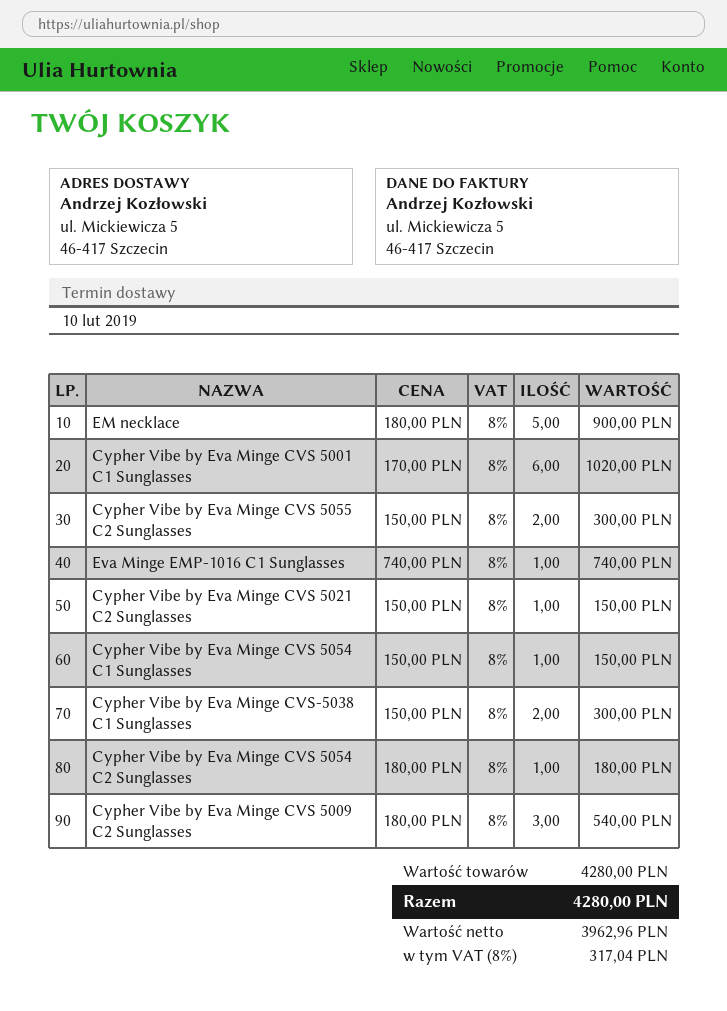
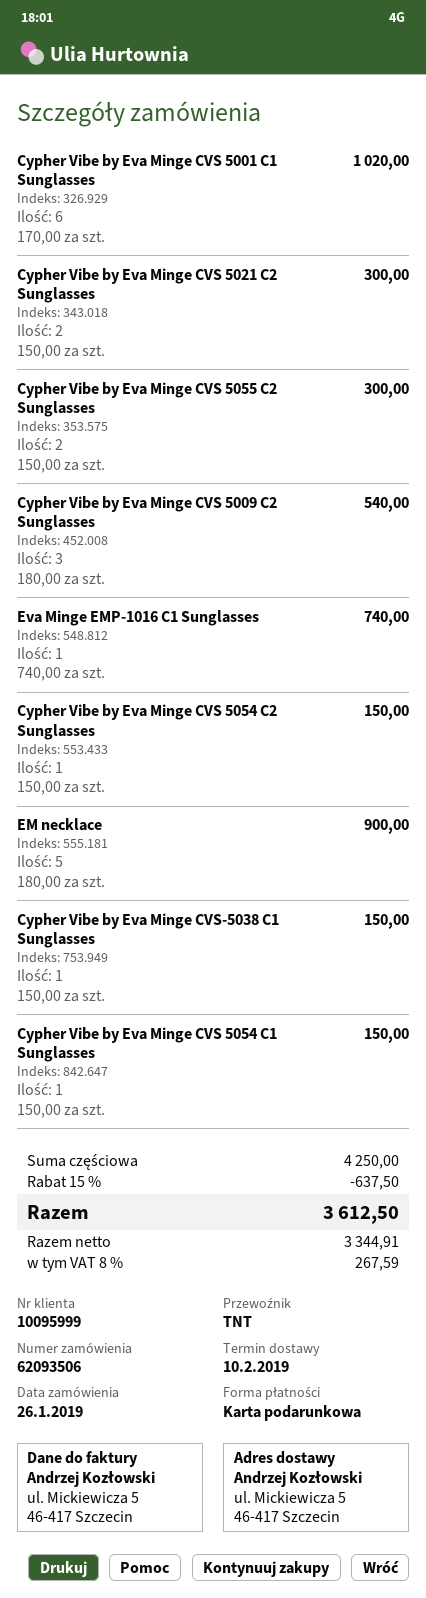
Cypher Vibe by Eva Minge CVS 5021 C2 Sunglasses: 1 x 150.00 = 150.00 -> 2 x 150.00 = 300.00
Cypher Vibe by Eva Minge CVS-5038 C1 Sunglasses: 2 x 150.00 = 300.00 -> 1 x 150.00 = 150.00
Cypher Vibe by Eva Minge CVS 5054 C2 Sunglasses: 1 x 180.00 = 180.00 -> 1 x 150.00 = 150.00
subtotal: 4280.00 -> 4250.00
discount: none -> 15% = 637.50
net: 3962.96 -> 3344.91
tax: 8% = 317.04 -> 8% = 267.59
total: 4280.00 -> 3612.50

